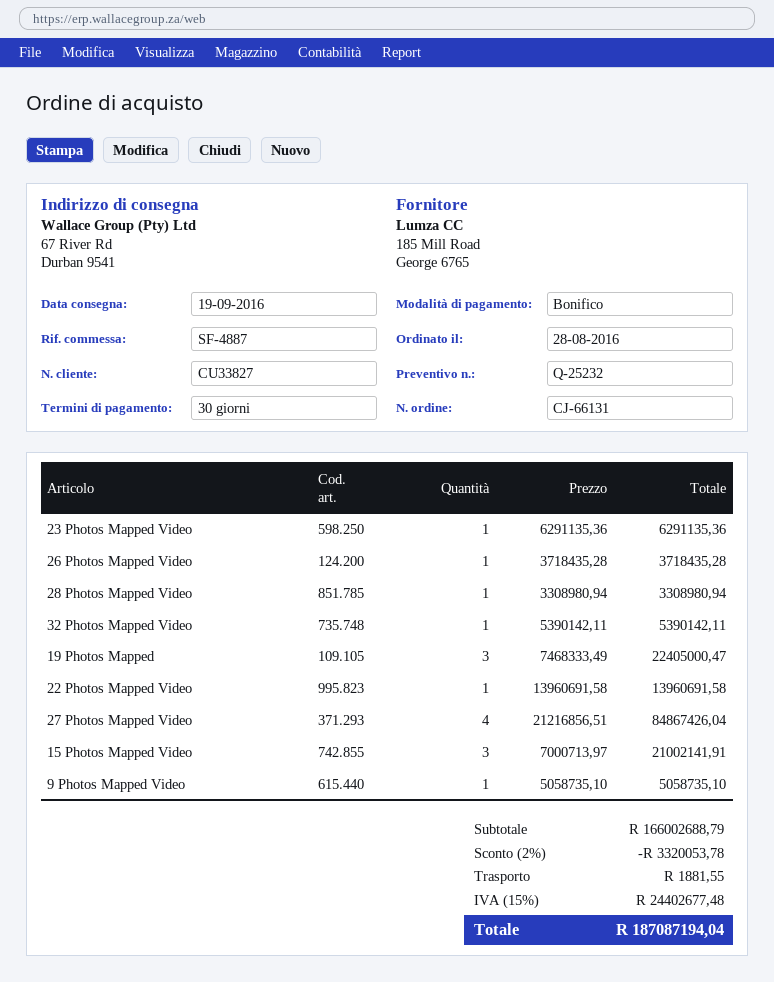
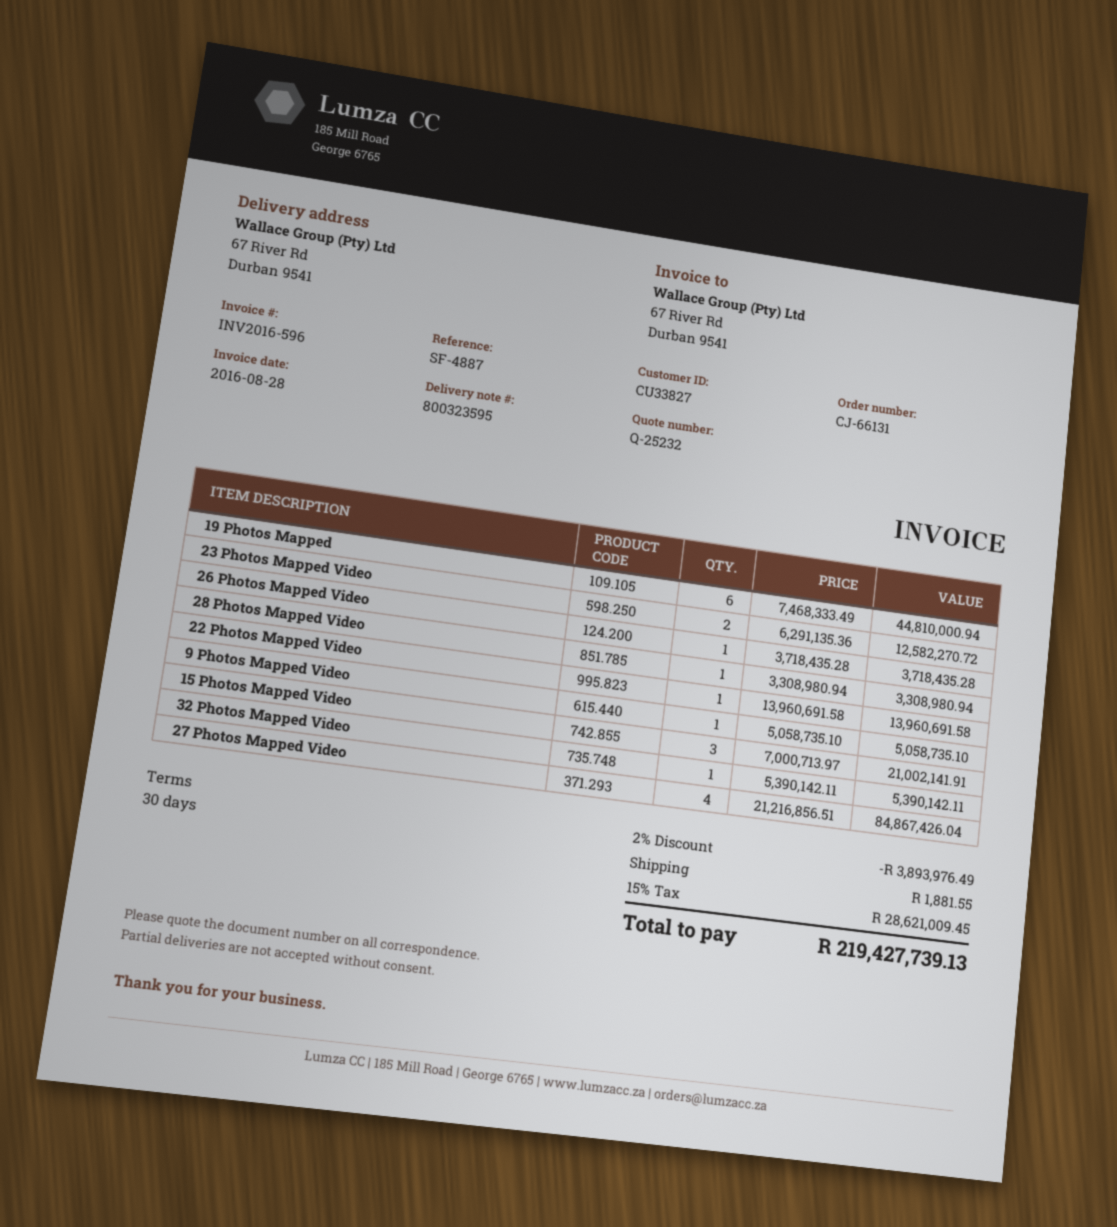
23 Photos Mapped Video: 1 x 6291135.36 = 6291135.36 -> 2 x 6291135.36 = 12582270.72
19 Photos Mapped: 3 x 7468333.49 = 22405000.47 -> 6 x 7468333.49 = 44810000.94
discount: 2% = 3320053.78 -> 2% = 3893976.49
tax: 15% = 24402677.48 -> 15% = 28621009.45
total: 187087194.04 -> 219427739.13

